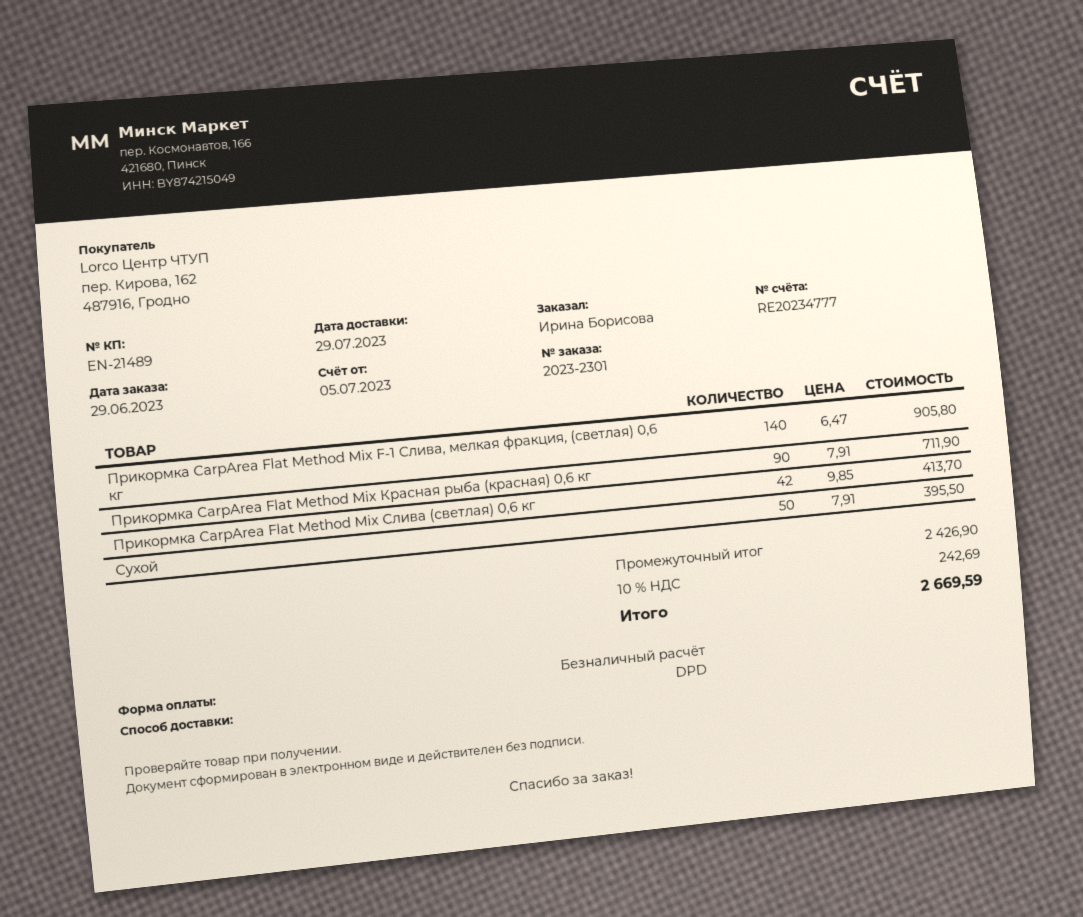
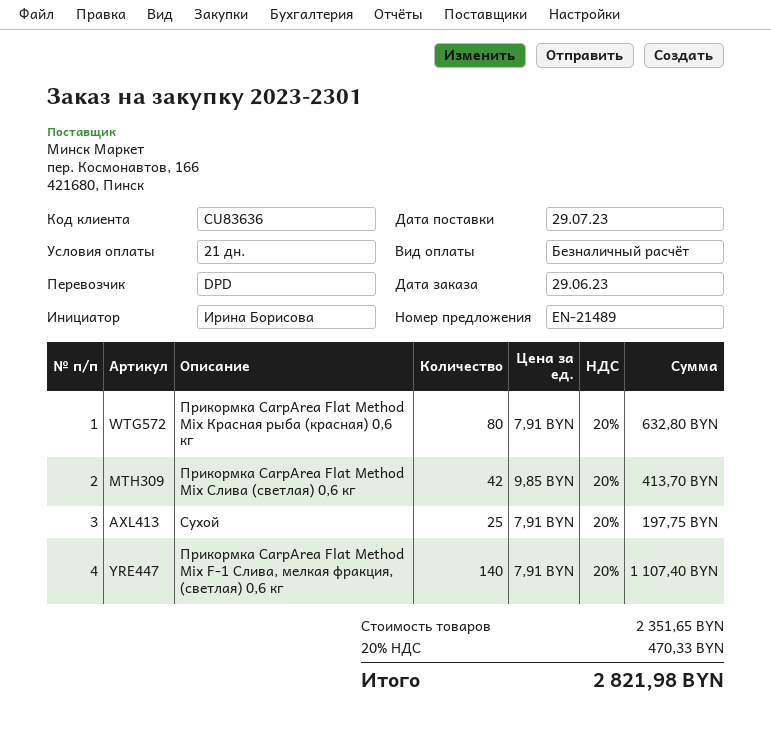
Прикормка CarpArea Flat Method Mix F-1 Слива, мелкая фракция, (светлая) 0,6 кг: 140 x 6.47 = 905.80 -> 140 x 7.91 = 1107.40
Прикормка CarpArea Flat Method Mix Красная рыба (красная) 0,6 кг: 90 x 7.91 = 711.90 -> 80 x 7.91 = 632.80
Сухой: 50 x 7.91 = 395.50 -> 25 x 7.91 = 197.75
subtotal: 2426.90 -> 2351.65
tax: 10% = 242.69 -> 20% = 470.33
total: 2669.59 -> 2821.98

